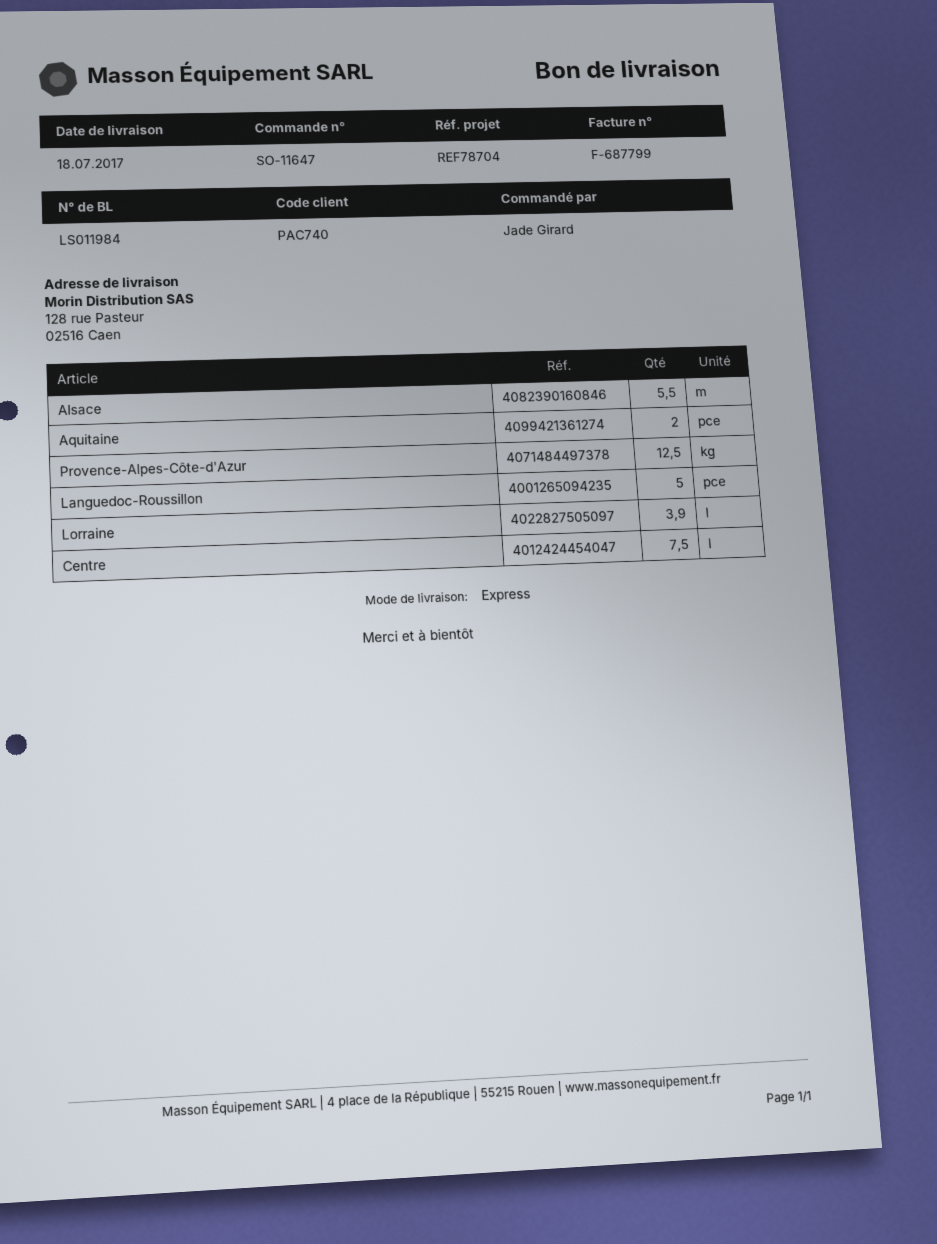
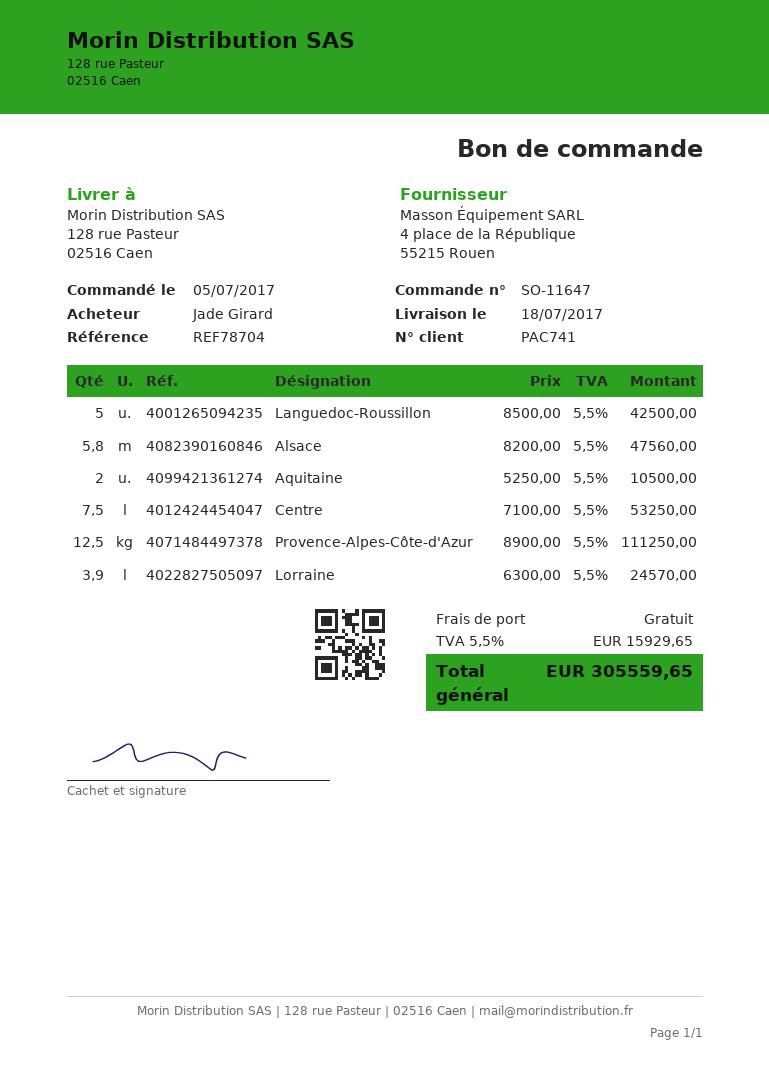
customer number: PAC740 -> PAC741
Alsace: 5.5 -> 5.8

